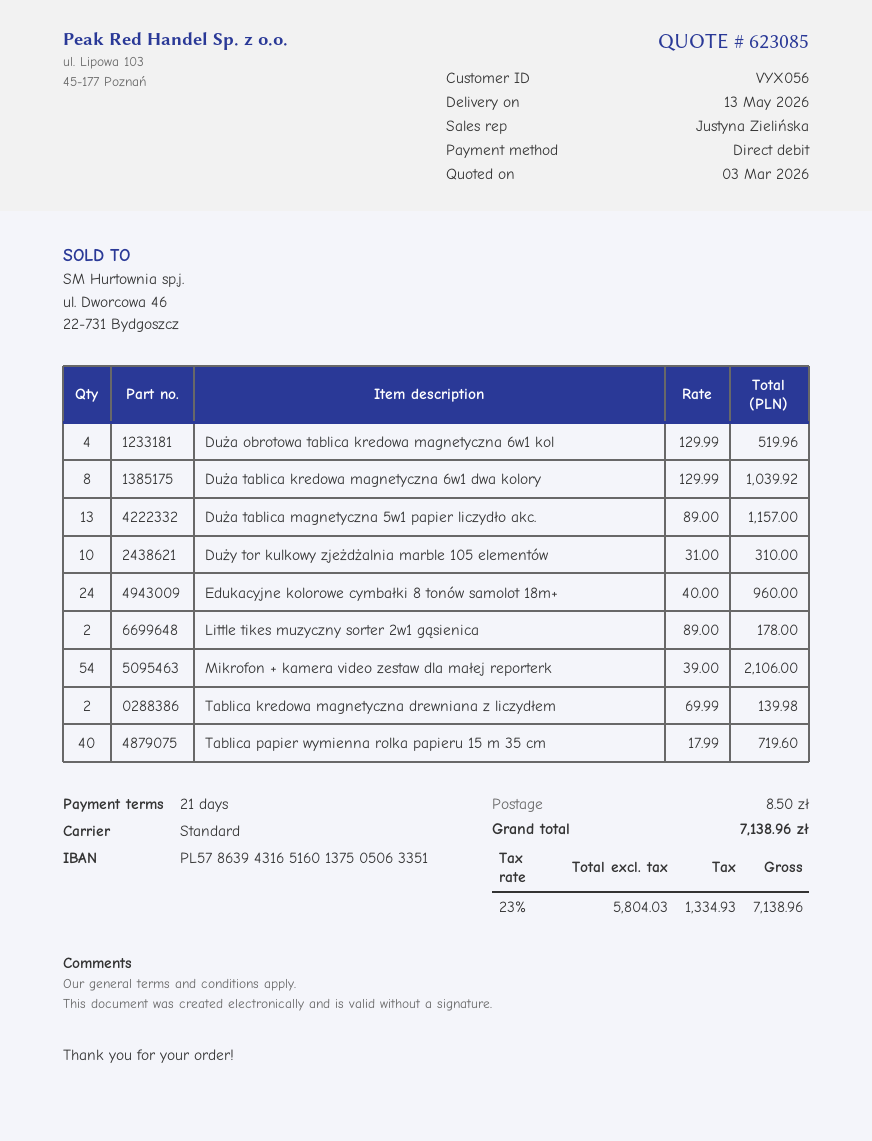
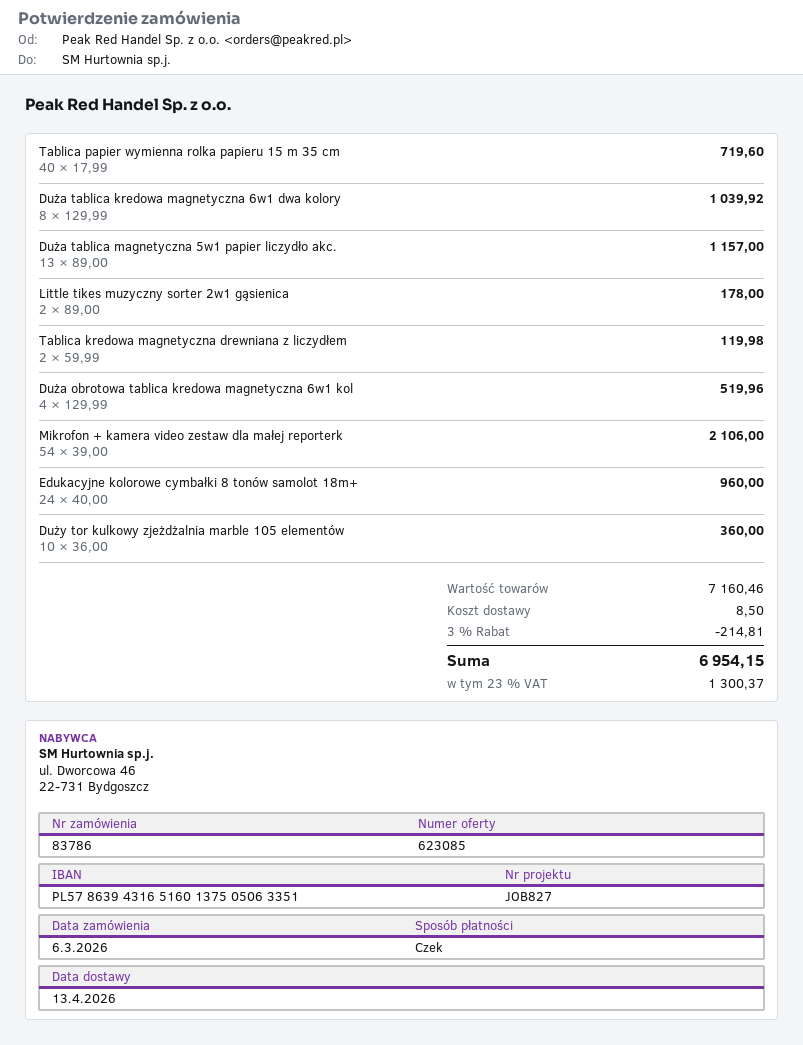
delivery date: 2026-05-13 -> 2026-04-13
payment method: direct debit -> cheque
Duży tor kulkowy zjeżdżalnia marble 105 elementów: 10 x 31.00 = 310.00 -> 10 x 36.00 = 360.00
Tablica kredowa magnetyczna drewniana z liczydłem: 2 x 69.99 = 139.98 -> 2 x 59.99 = 119.98
discount: none -> 3% = 214.81
tax: 23% = 1334.93 -> 23% = 1300.37
total: 7138.96 -> 6954.15

